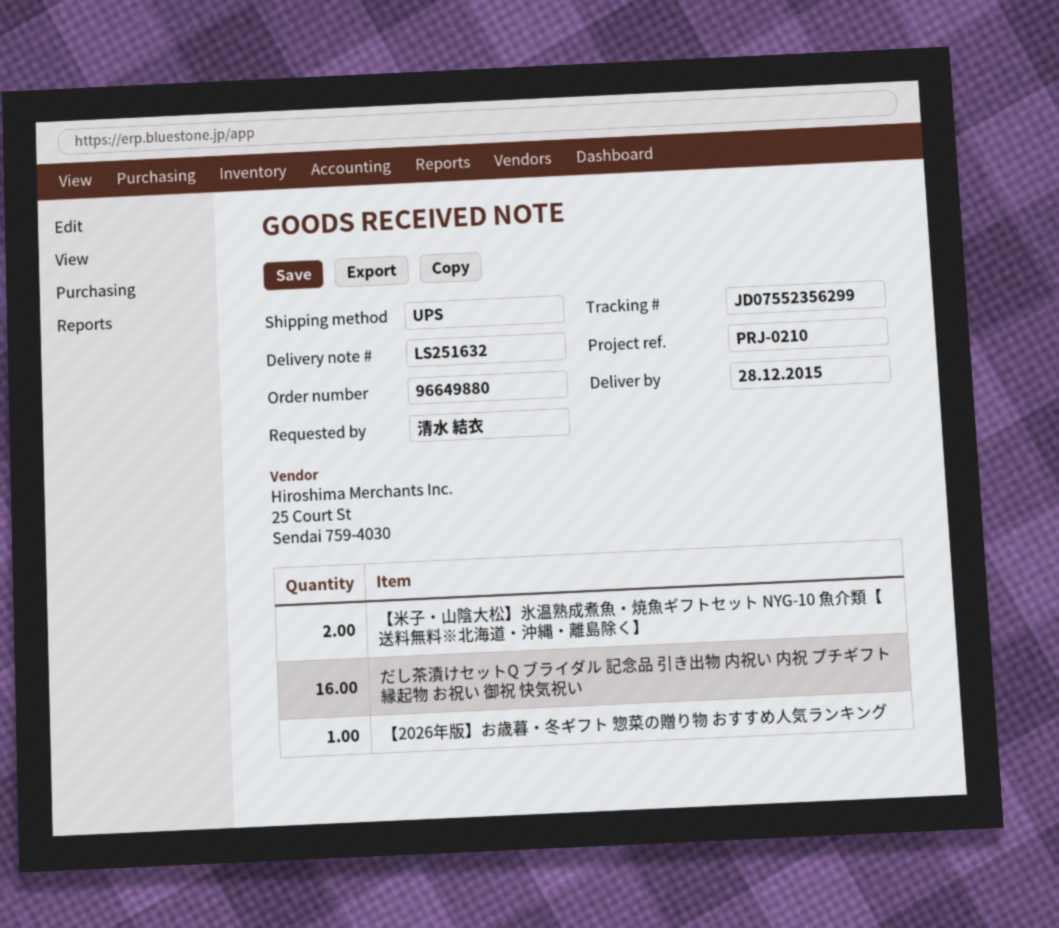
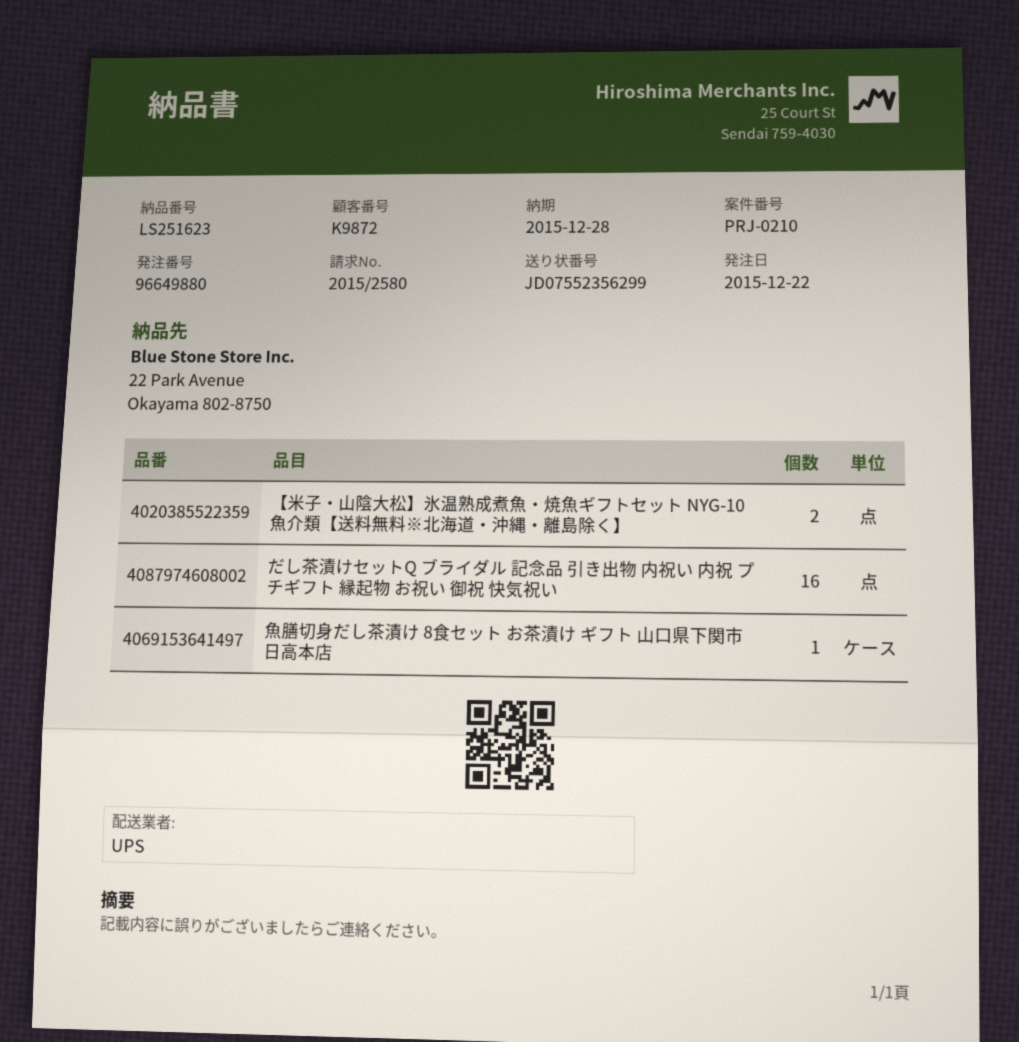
delivery note number: LS251632 -> LS251623
【2026年版】お歳暮・冬ギフト 惣菜の贈り物 おすすめ人気ランキング: 1 -> none
魚膳切身だし茶漬け 8食セット お茶漬け ギフト 山口県下関市 日高本店: none -> 1

